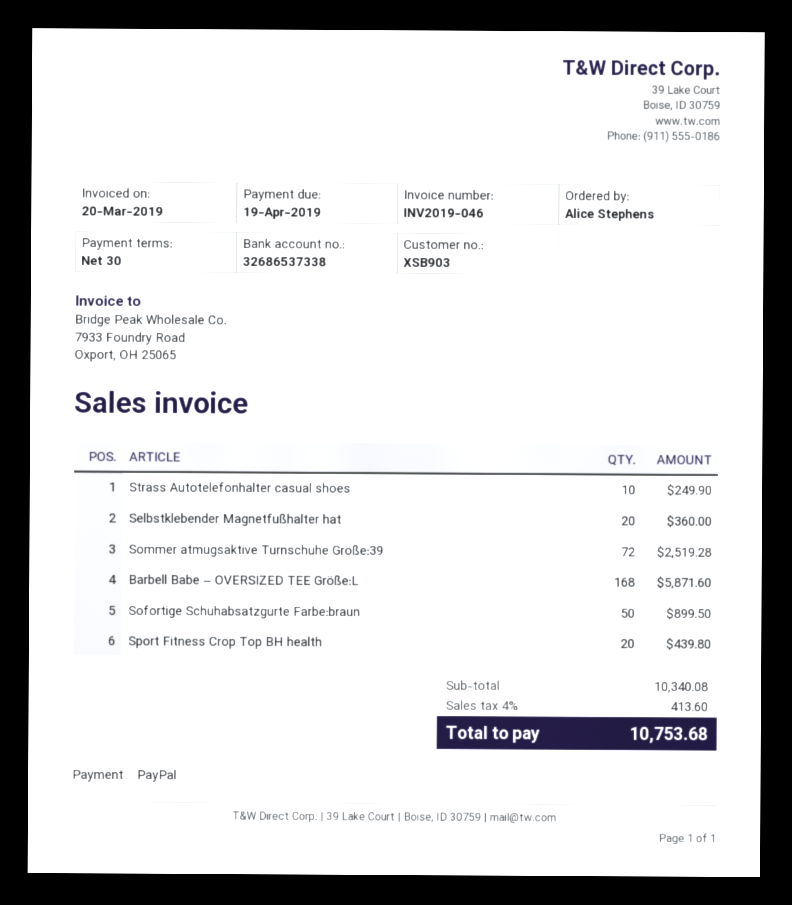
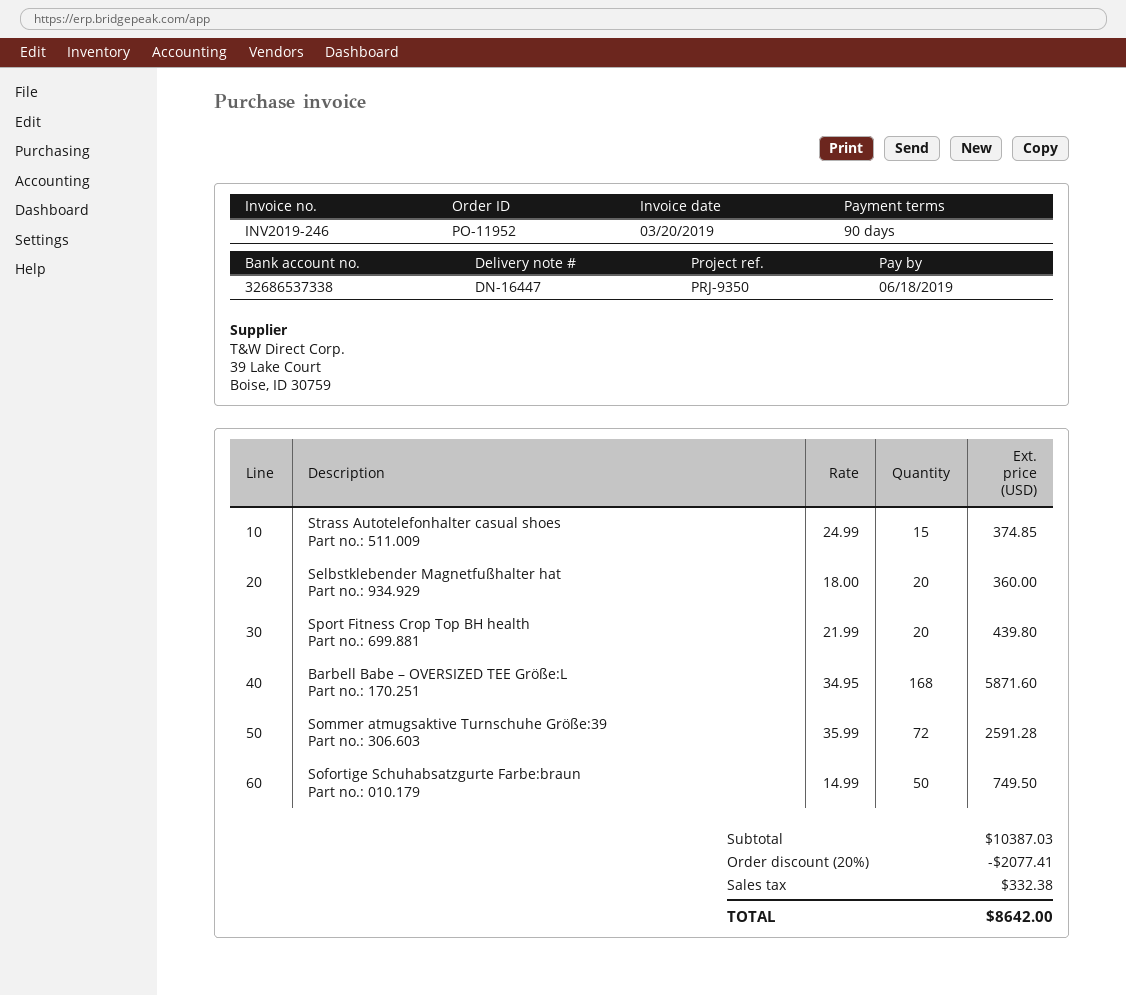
invoice number: INV2019-046 -> INV2019-246
payment terms: 30 days -> 90 days
due date: 2019-04-19 -> 2019-06-18
Strass Autotelefonhalter casual shoes: 10 for 249.90 -> 15 for 374.85
Sommer atmugsaktive Turnschuhe Größe:39: 72 for 2519.28 -> 72 for 2591.28
Sofortige Schuhabsatzgurte Farbe:braun: 50 for 899.50 -> 50 for 749.50
subtotal: 10340.08 -> 10387.03
discount: none -> 20% = 2077.41
tax: 413.60 -> 332.38
total: 10753.68 -> 8642.00

